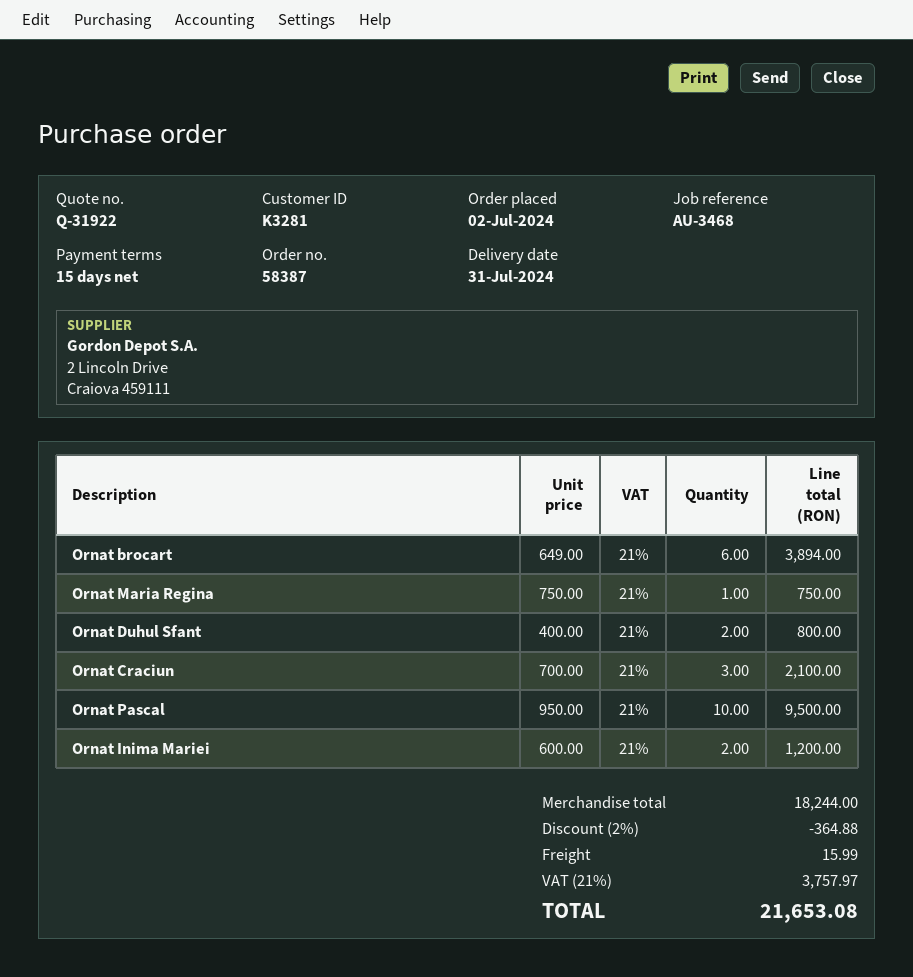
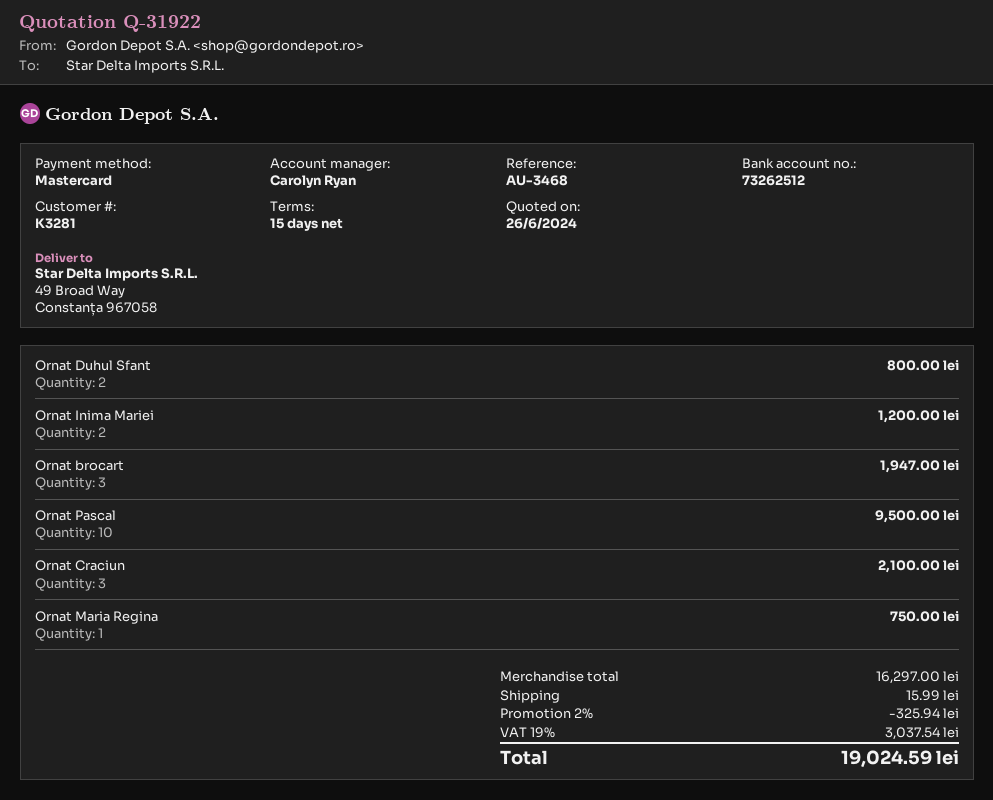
Ornat brocart: 6 for 3894.00 -> 3 for 1947.00
subtotal: 18244.00 -> 16297.00
discount: 2% = 364.88 -> 2% = 325.94
tax: 21% = 3757.97 -> 19% = 3037.54
total: 21653.08 -> 19024.59

